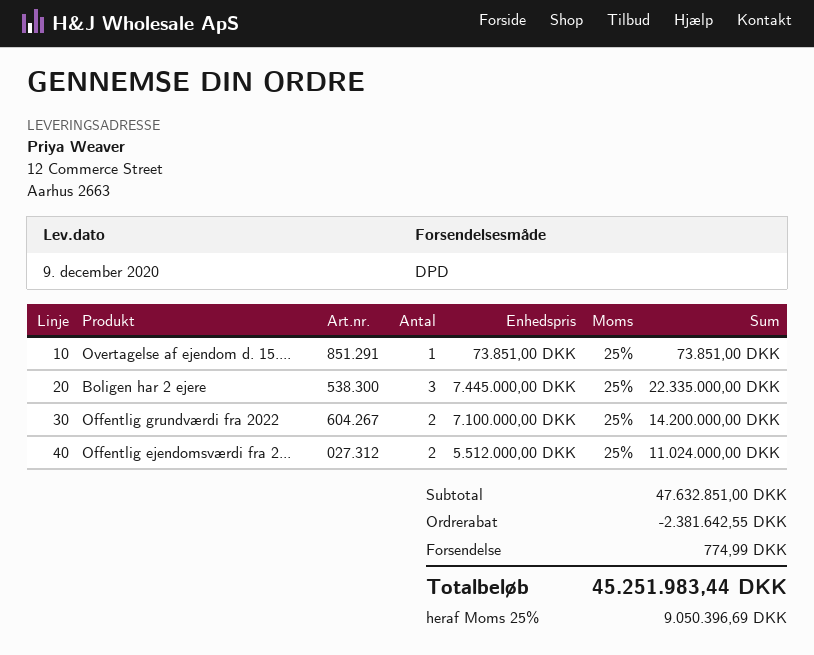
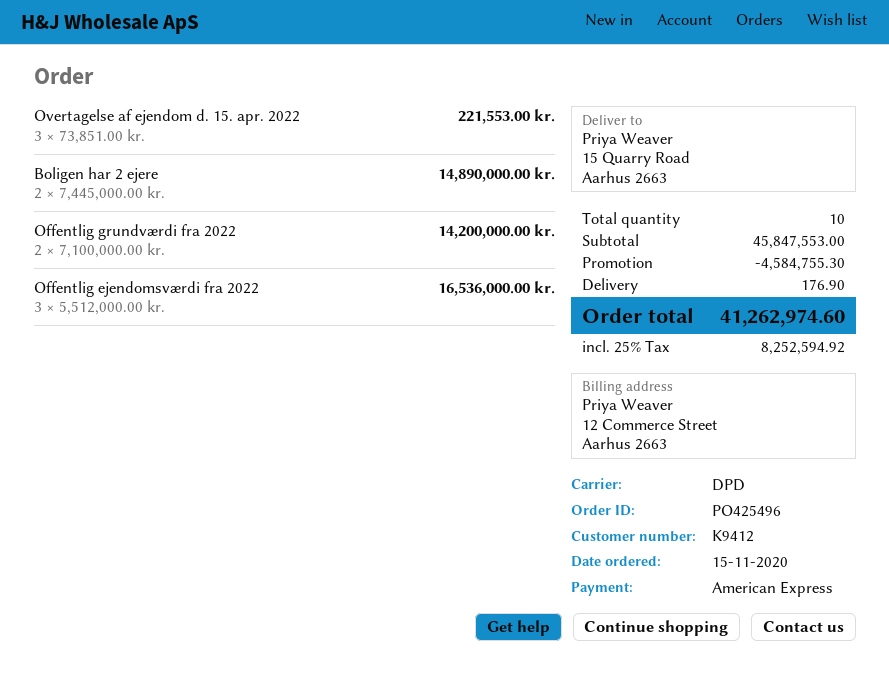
ship to: 12 Commerce Street, Aarhus 2663 -> 15 Quarry Road, Aarhus 2663
Overtagelse af ejendom d. 15....: 1 x 73851.00 = 73851.00 -> 3 x 73851.00 = 221553.00
Boligen har 2 ejere: 3 x 7445000.00 = 22335000.00 -> 2 x 7445000.00 = 14890000.00
Offentlig ejendomsværdi fra 2...: 2 x 5512000.00 = 11024000.00 -> 3 x 5512000.00 = 16536000.00
subtotal: 47632851.00 -> 45847553.00
discount: 2381642.55 -> 4584755.30
shipping: 774.99 -> 176.90
tax: 25% = 9050396.69 -> 25% = 8252594.92
total: 45251983.44 -> 41262974.60

